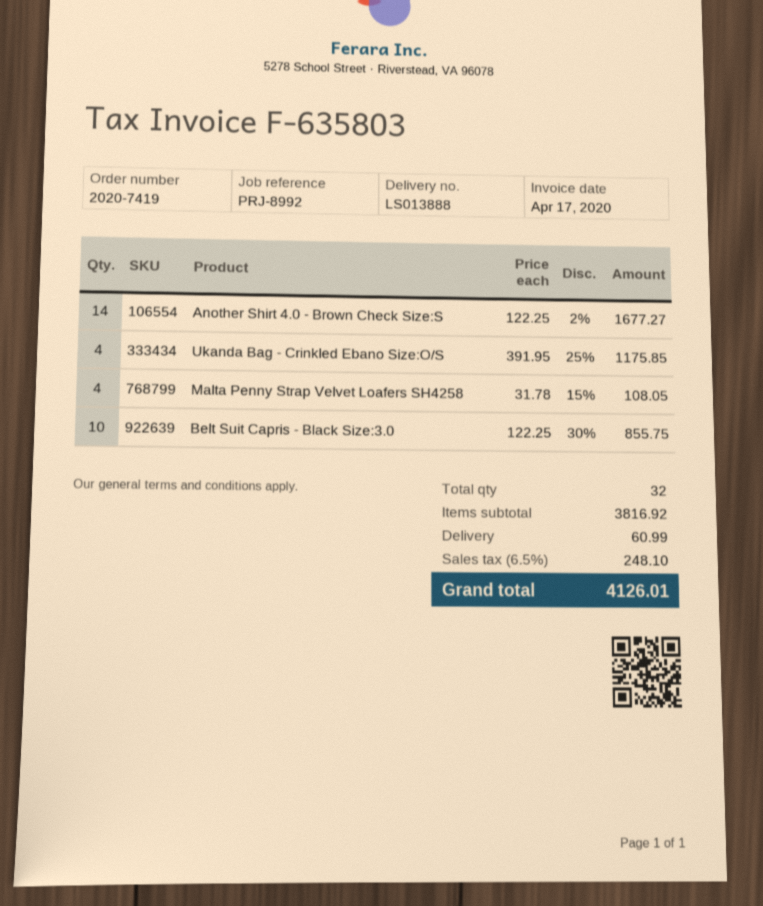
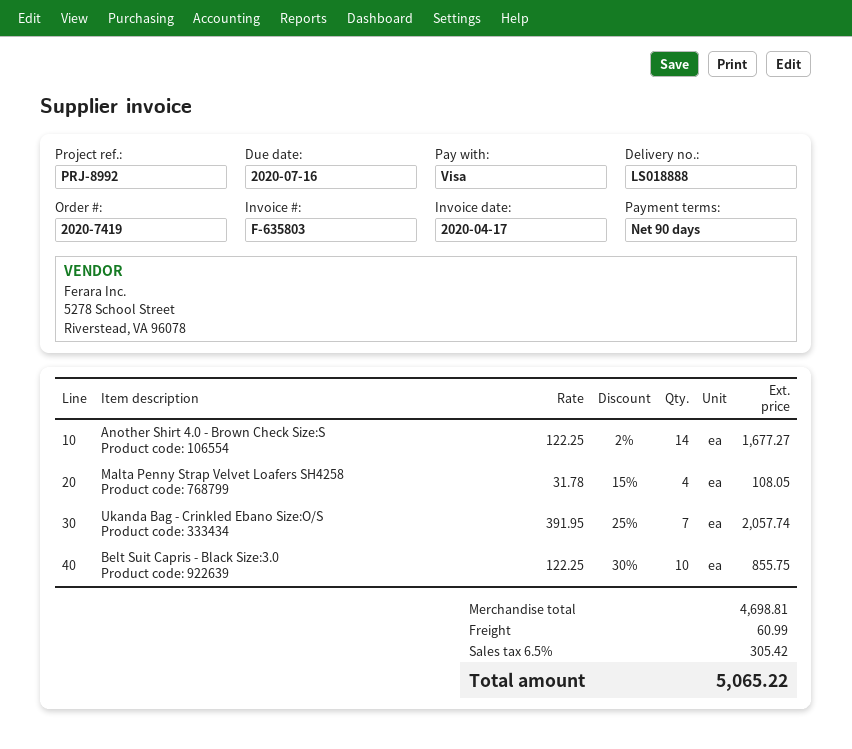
delivery note number: LS013888 -> LS018888
Ukanda Bag - Crinkled Ebano Size:O/S: 4 x 391.95 - 25% = 1175.85 -> 7 x 391.95 - 25% = 2057.74
subtotal: 3816.92 -> 4698.81
tax: 6.5% = 248.10 -> 6.5% = 305.42
total: 4126.01 -> 5065.22

